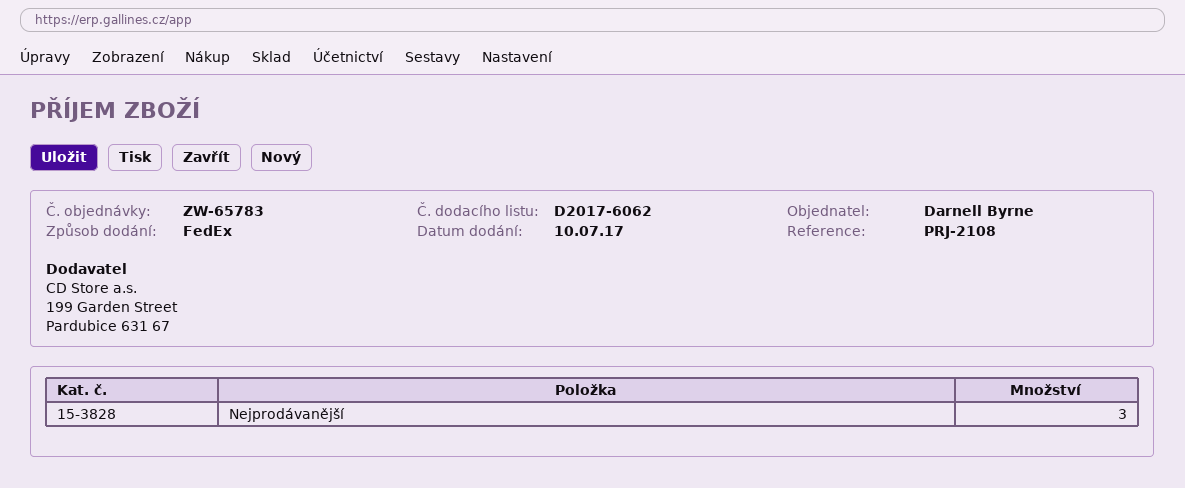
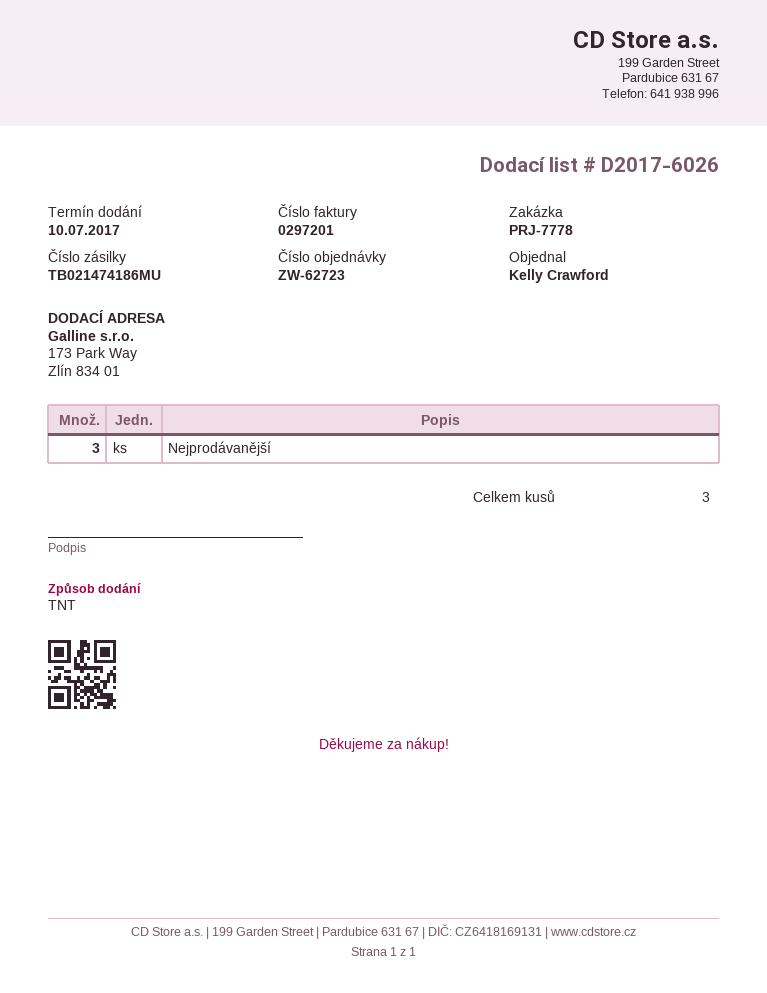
order number: ZW-65783 -> ZW-62723
delivery note number: D2017-6062 -> D2017-6026
reference: PRJ-2108 -> PRJ-7778
ordered by: Darnell Byrne -> Kelly Crawford
shipping method: FedEx -> TNT

